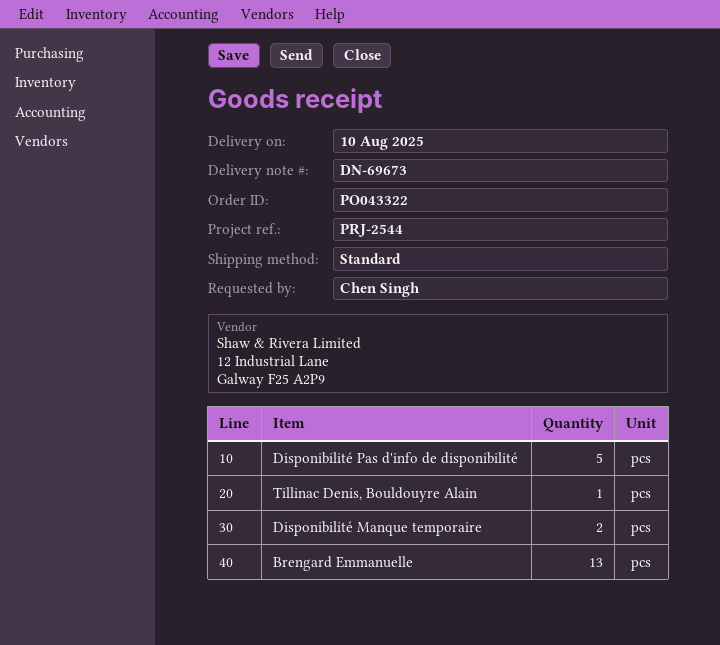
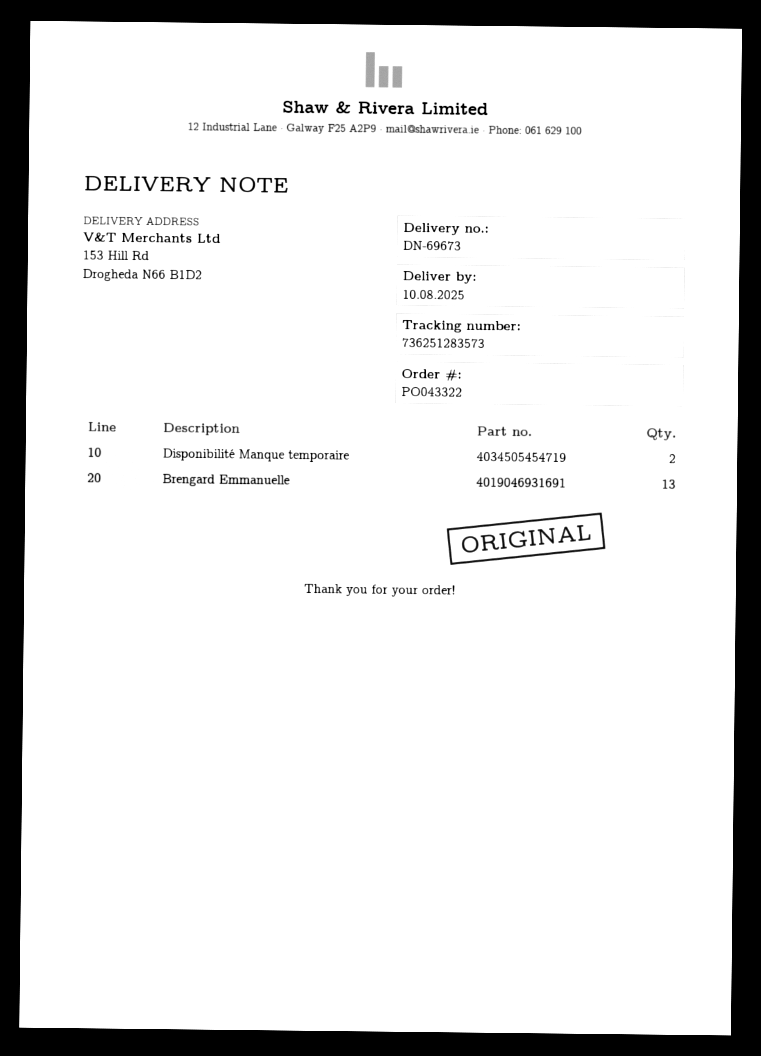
Disponibilité Pas d'info de disponibilité: 5 -> none
Tillinac Denis, Bouldouyre Alain: 1 -> none

